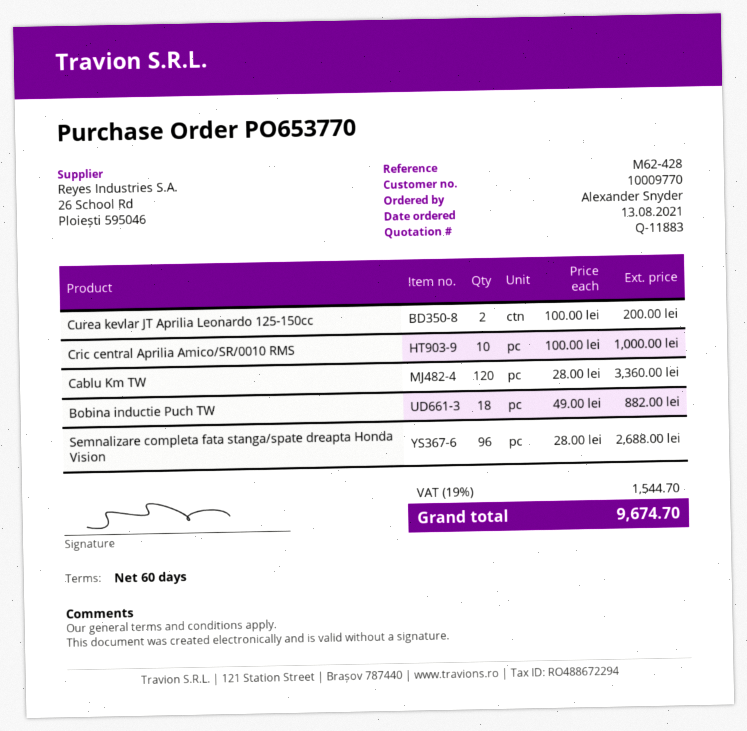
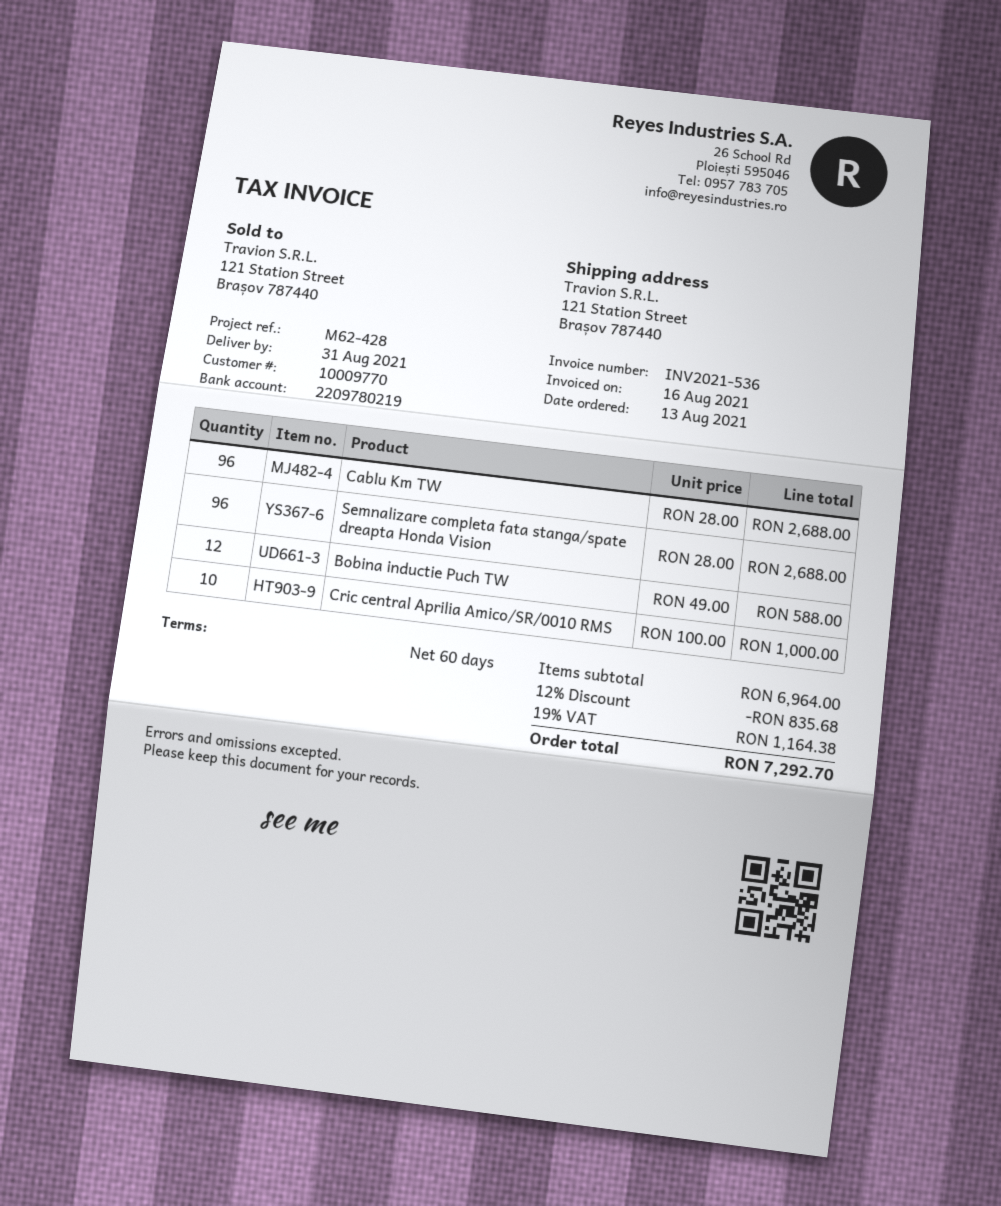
Curea kevlar JT Aprilia Leonardo 125-150cc: 2 x 100.00 = 200.00 -> none
Cablu Km TW: 120 x 28.00 = 3360.00 -> 96 x 28.00 = 2688.00
Bobina inductie Puch TW: 18 x 49.00 = 882.00 -> 12 x 49.00 = 588.00
discount: none -> 12% = 835.68
tax: 19% = 1544.70 -> 19% = 1164.38
total: 9674.70 -> 7292.70

